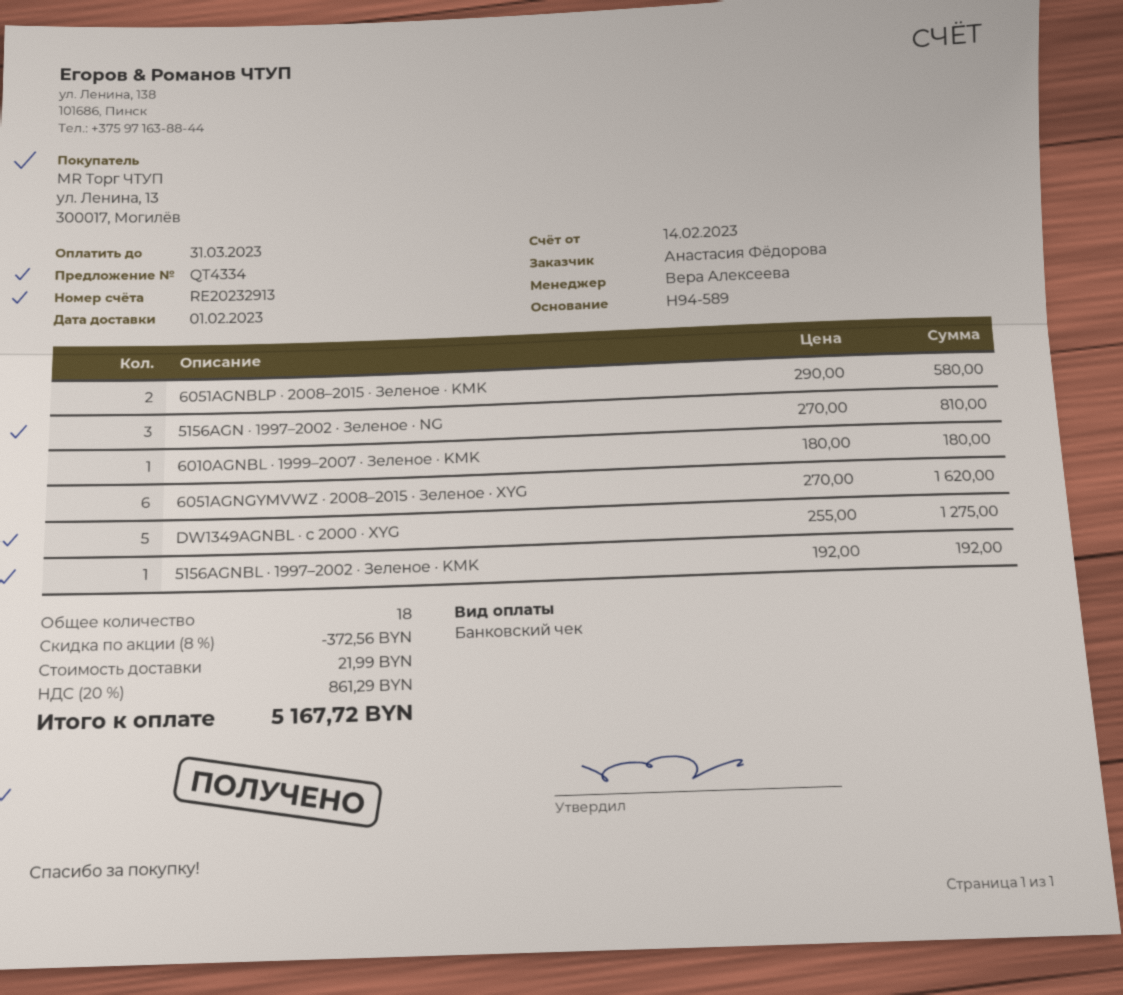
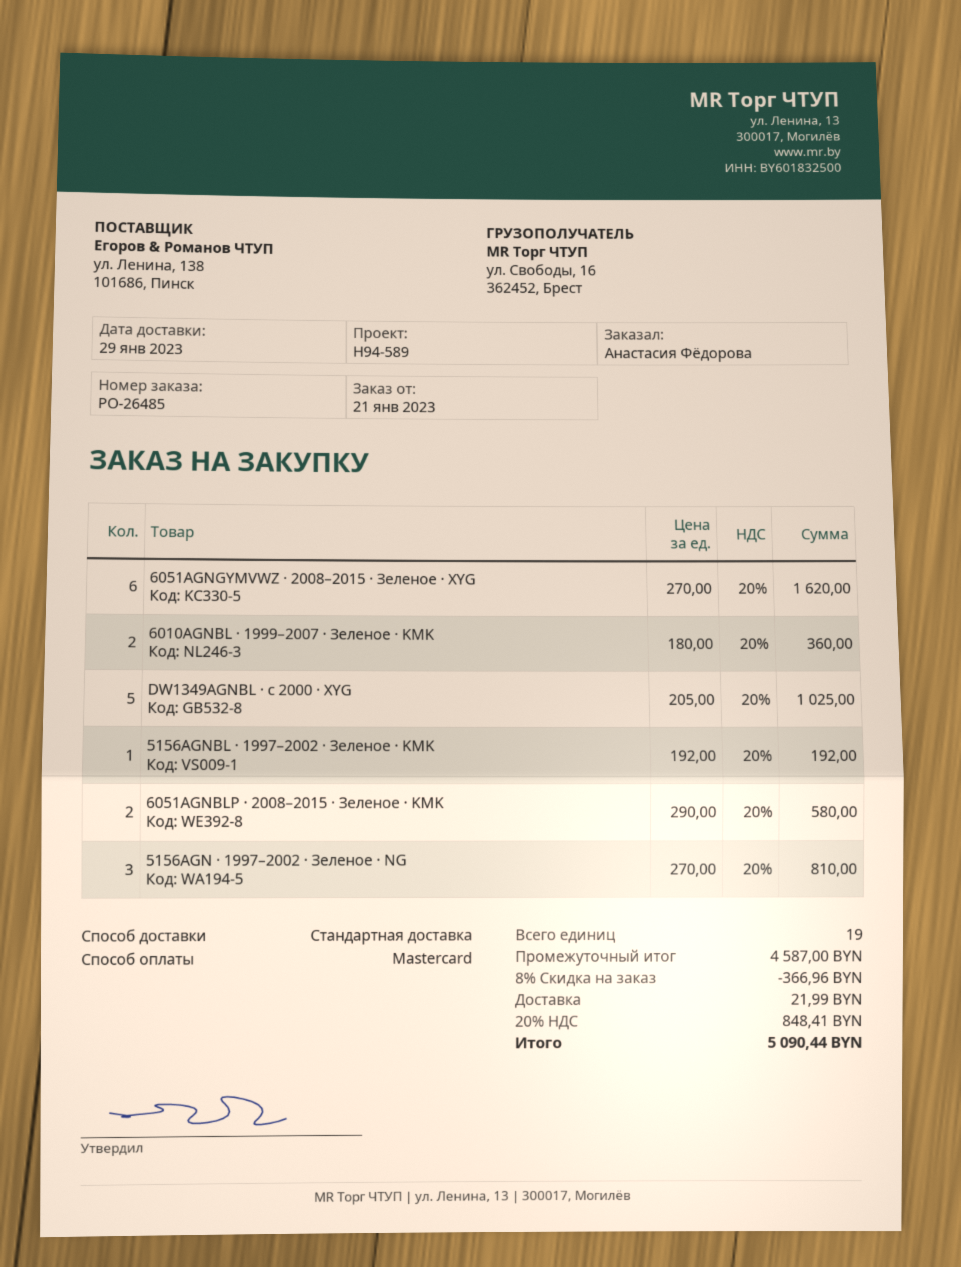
delivery date: 2023-02-01 -> 2023-01-29
payment method: cheque -> Mastercard
6010AGNBL · 1999–2007 · Зеленое · KMK: 1 x 180.00 = 180.00 -> 2 x 180.00 = 360.00
DW1349AGNBL · с 2000 · XYG: 5 x 255.00 = 1275.00 -> 5 x 205.00 = 1025.00
total quantity: 18 -> 19
discount: 8% = 372.56 -> 8% = 366.96
tax: 20% = 861.29 -> 20% = 848.41
total: 5167.72 -> 5090.44

